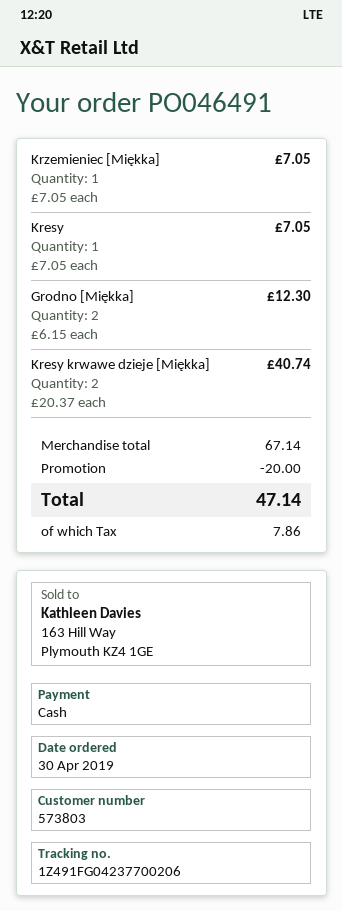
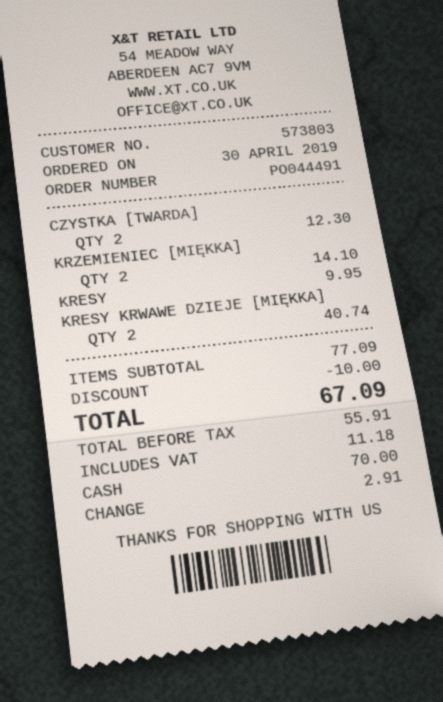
order number: PO046491 -> PO044491
Krzemieniec [Miękka]: 1 for 7.05 -> 2 for 14.10
Kresy: 1 for 7.05 -> 1 for 9.95
Grodno [Miękka]: 2 for 12.30 -> none
CZYSTKA [TWARDA]: none -> 2 for 12.30
subtotal: 67.14 -> 77.09
discount: 20.00 -> 10.00
tax: 7.86 -> 11.18
total: 47.14 -> 67.09

